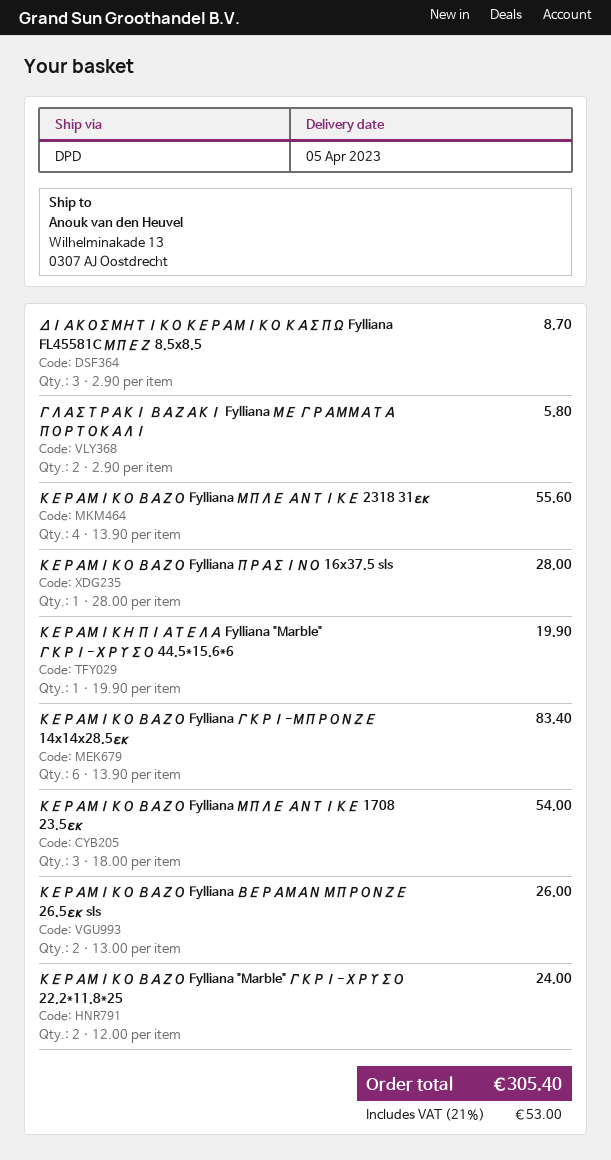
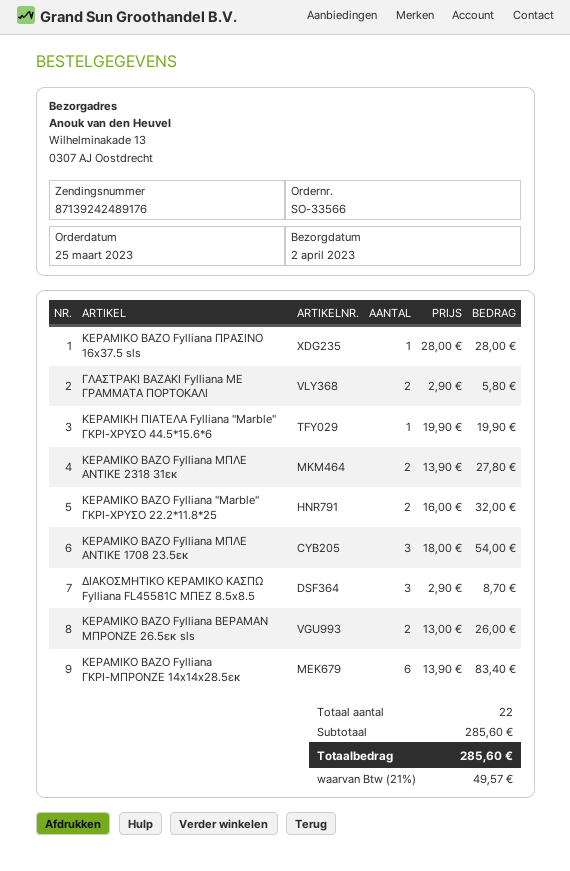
delivery date: 2023-04-05 -> 2023-04-02
ΚΕΡΑΜΙΚΟ ΒΑΖΟ Fylliana ΜΠΛΕ ΑΝΤΙΚΕ 2318 31εκ: 4 x 13.90 = 55.60 -> 2 x 13.90 = 27.80
ΚΕΡΑΜΙΚΟ ΒΑΖΟ Fylliana "Marble" ΓΚΡΙ-ΧΡΥΣΟ 22.2*11.8*25: 2 x 12.00 = 24.00 -> 2 x 16.00 = 32.00
tax: 21% = 53.00 -> 21% = 49.57
total: 305.40 -> 285.60

